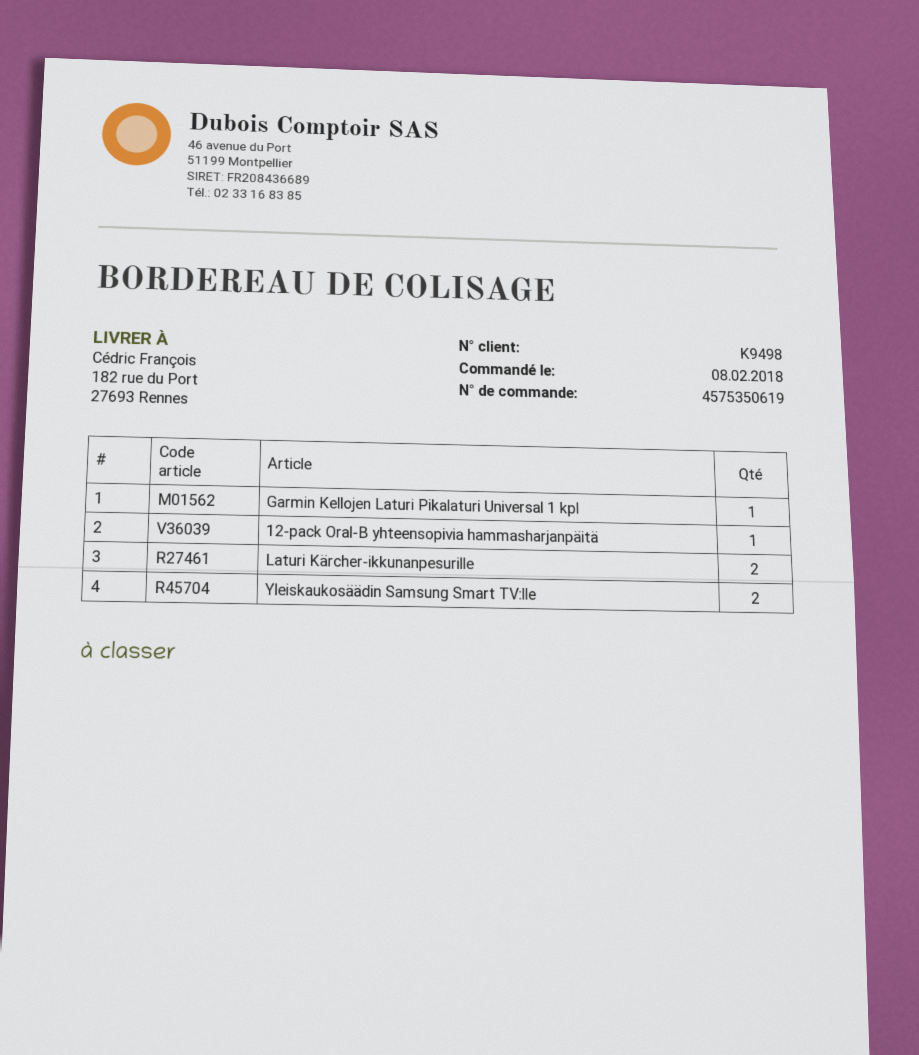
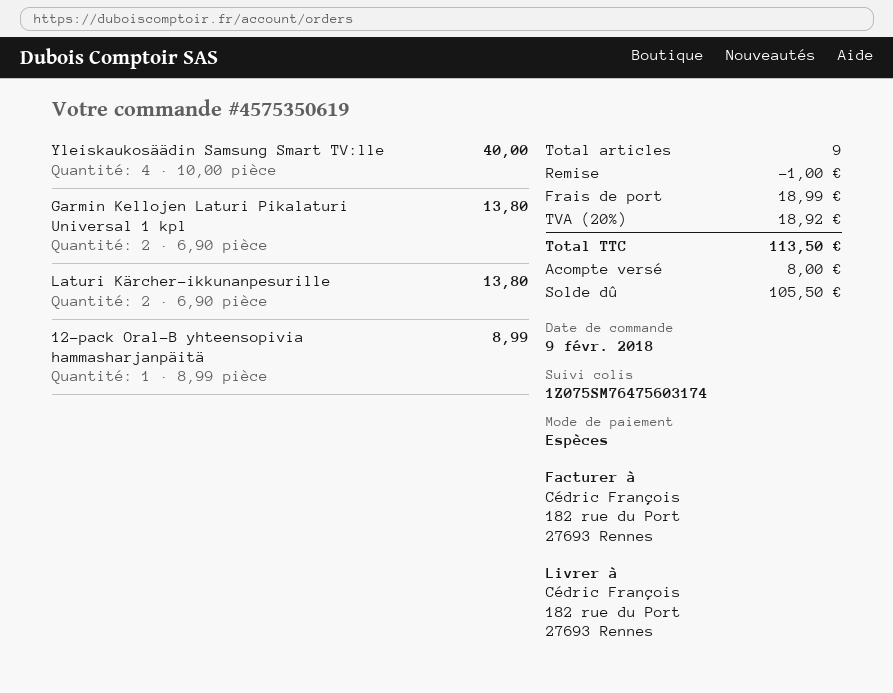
order date: 2018-02-08 -> 2018-02-09
Garmin Kellojen Laturi Pikalaturi Universal 1 kpl: 1 -> 2
Yleiskaukosäädin Samsung Smart TV:lle: 2 -> 4

